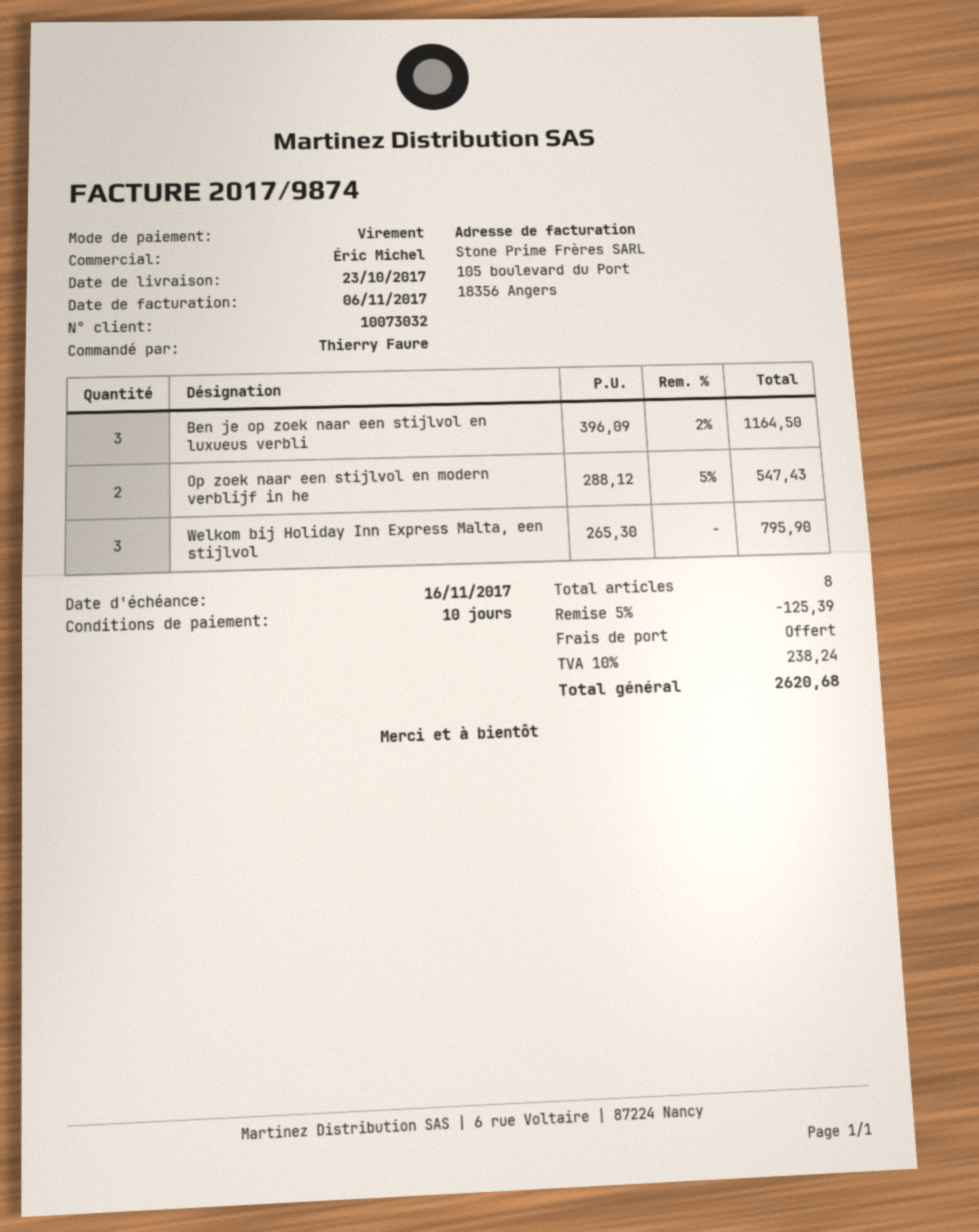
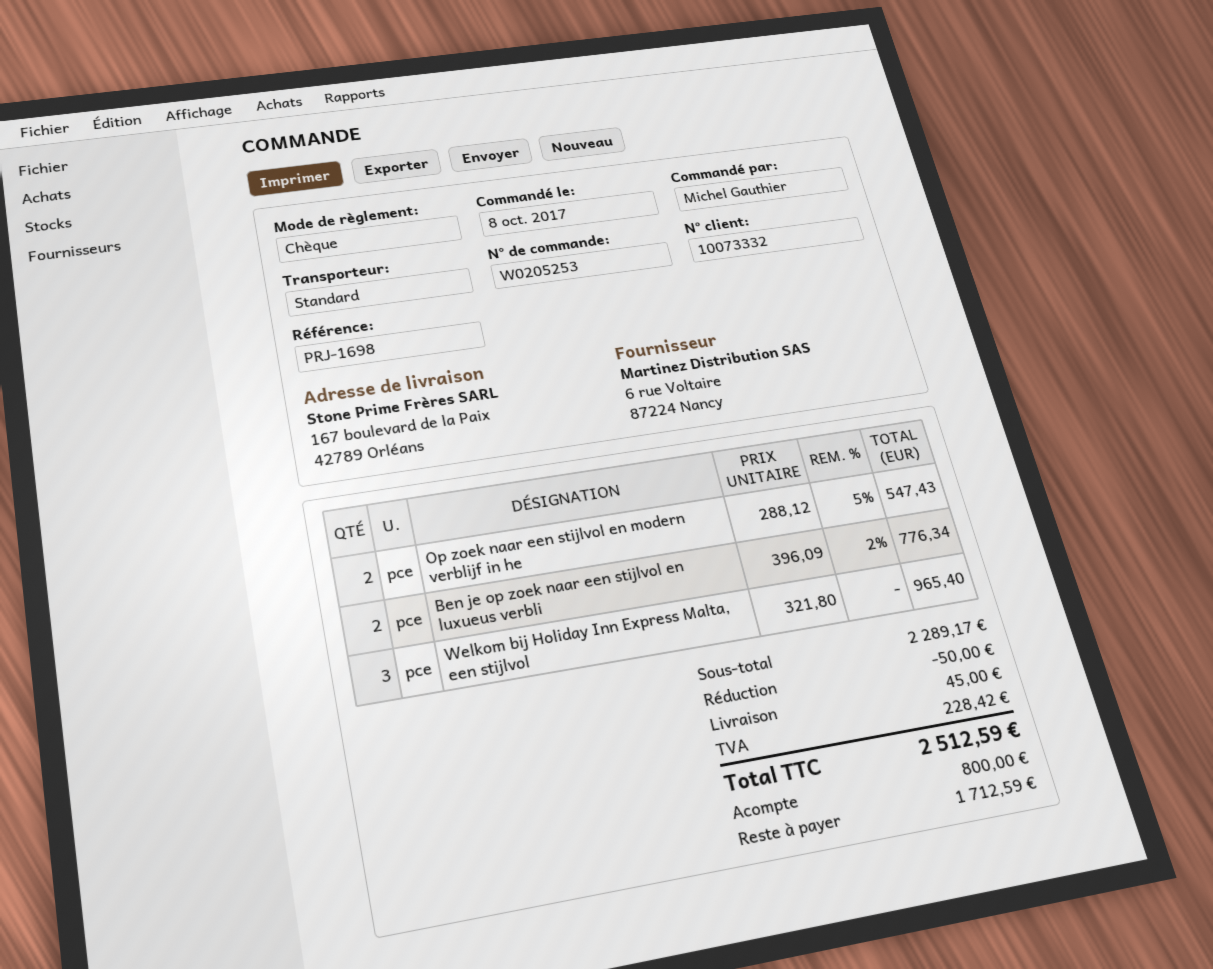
customer number: 10073032 -> 10073332
ordered by: Thierry Faure -> Michel Gauthier
payment method: bank transfer -> cheque
Ben je op zoek naar een stijlvol en luxueus verbli: 3 x 396.09 - 2% = 1164.50 -> 2 x 396.09 - 2% = 776.34
Welkom bij Holiday Inn Express Malta, een stijlvol: 3 x 265.30 = 795.90 -> 3 x 321.80 = 965.40
discount: 125.39 -> 50.00
shipping: 0.00 -> 45.00
tax: 238.24 -> 228.42
total: 2620.68 -> 2512.59

